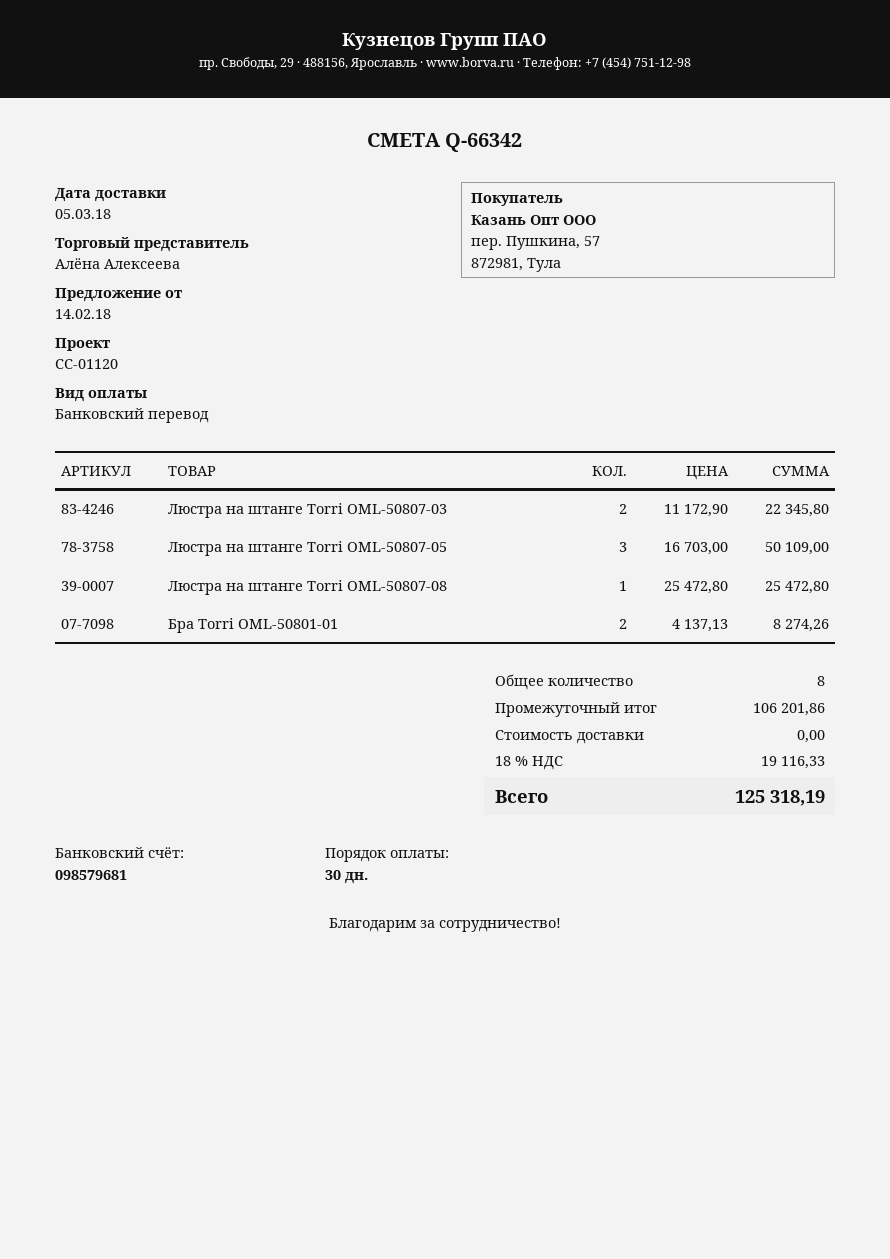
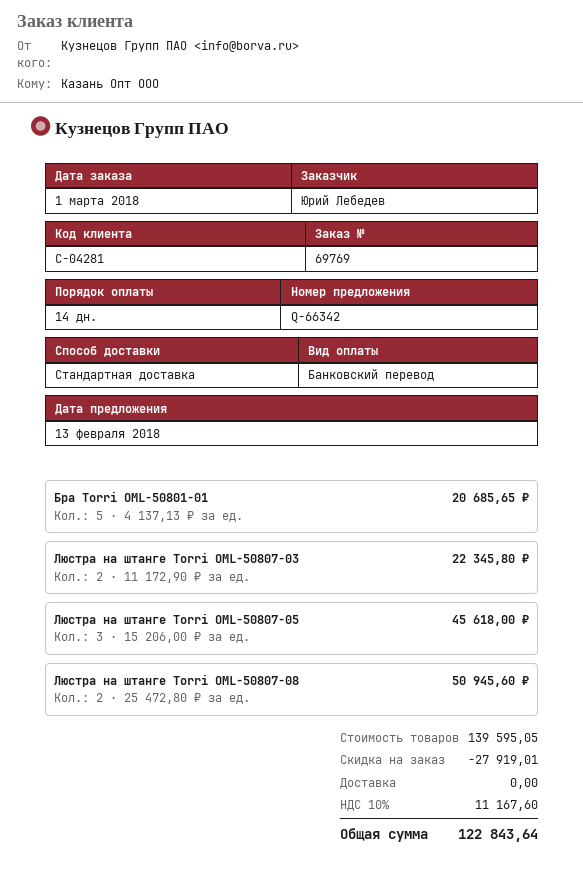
quote date: 2018-02-14 -> 2018-02-13
payment terms: 30 days -> 14 days
Люстра на штанге Torri OML-50807-05: 3 x 16703.00 = 50109.00 -> 3 x 15206.00 = 45618.00
Люстра на штанге Torri OML-50807-08: 1 x 25472.80 = 25472.80 -> 2 x 25472.80 = 50945.60
Бра Torri OML-50801-01: 2 x 4137.13 = 8274.26 -> 5 x 4137.13 = 20685.65
subtotal: 106201.86 -> 139595.05
discount: none -> 27919.01
tax: 18% = 19116.33 -> 10% = 11167.60
total: 125318.19 -> 122843.64

